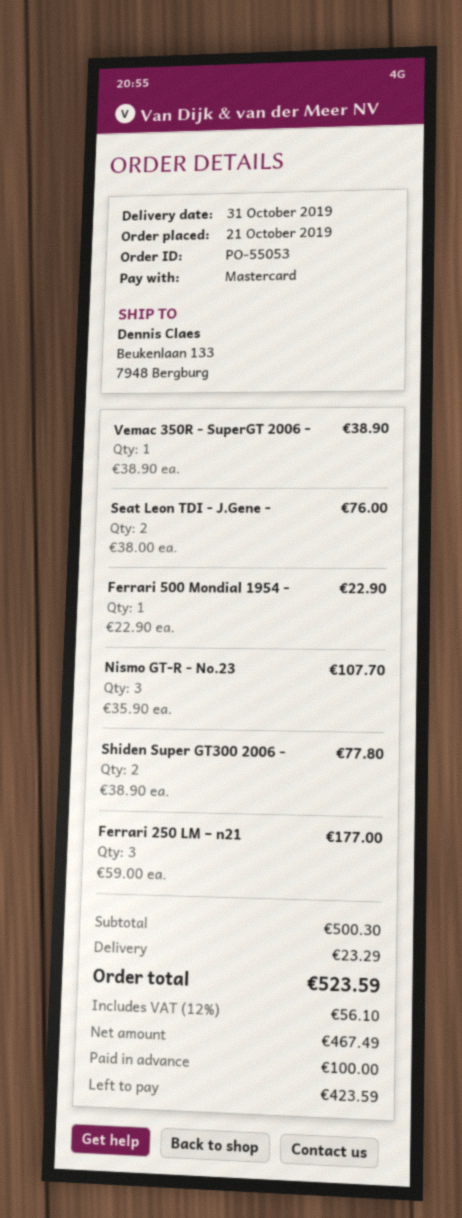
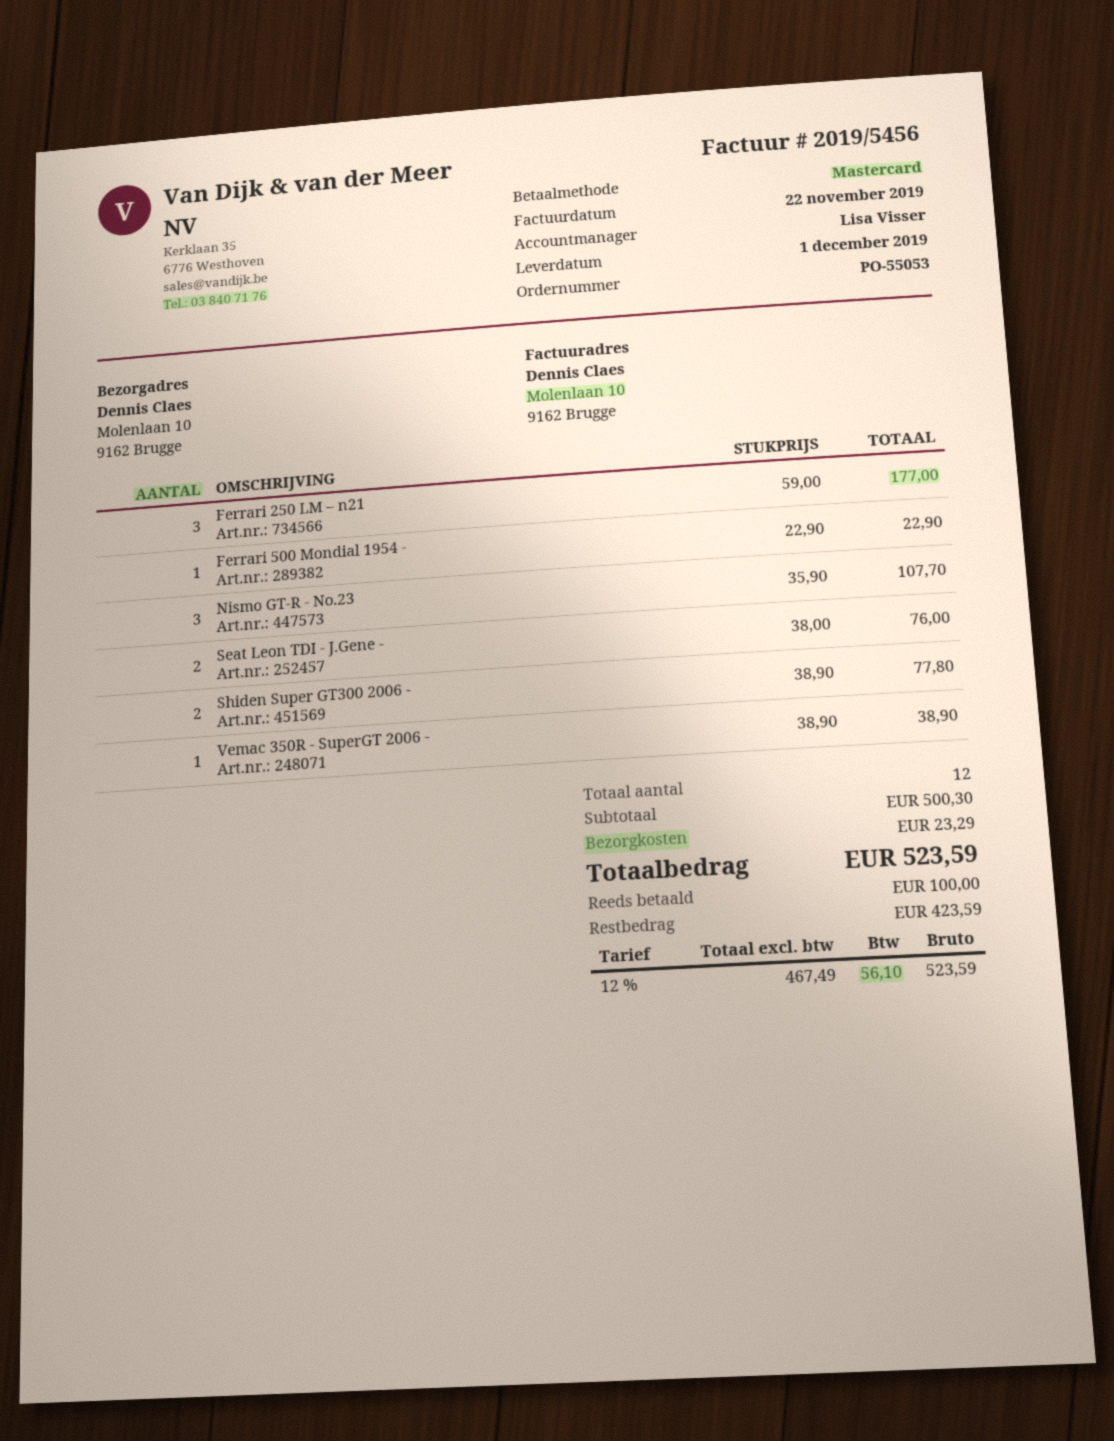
delivery date: 2019-10-31 -> 2019-12-01
ship to: Beukenlaan 133, 7948 Bergburg -> Molenlaan 10, 9162 Brugge

